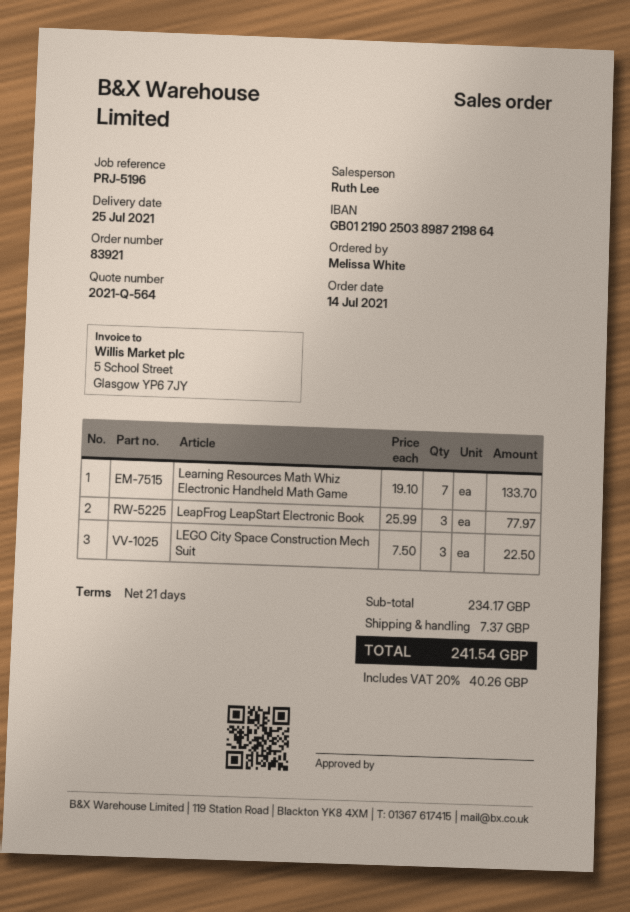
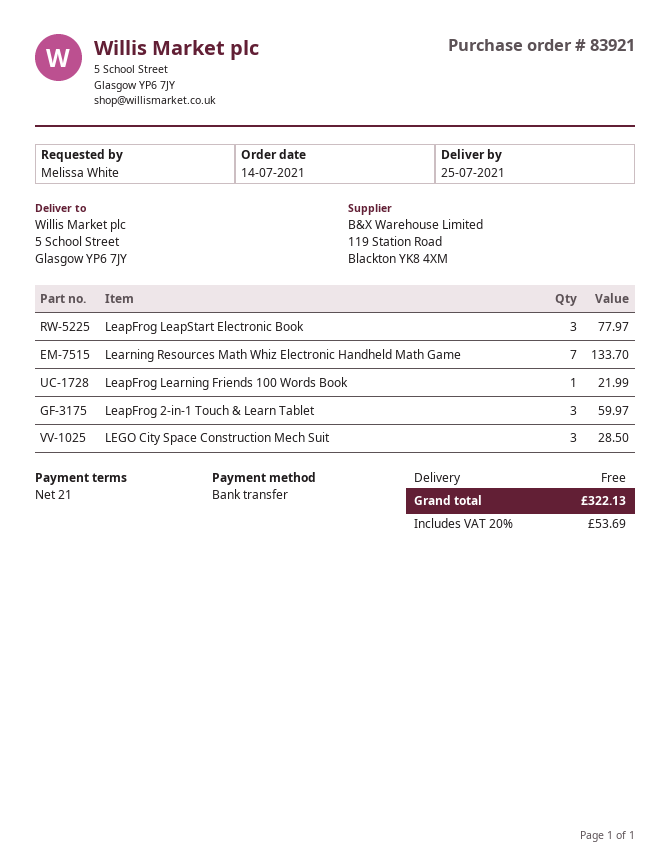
LEGO City Space Construction Mech Suit: 3 for 22.50 -> 3 for 28.50
LeapFrog Learning Friends 100 Words Book: none -> 1 for 21.99
LeapFrog 2-in-1 Touch & Learn Tablet: none -> 3 for 59.97
shipping: 7.37 -> 0.00
tax: 20% = 40.26 -> 20% = 53.69
total: 241.54 -> 322.13

